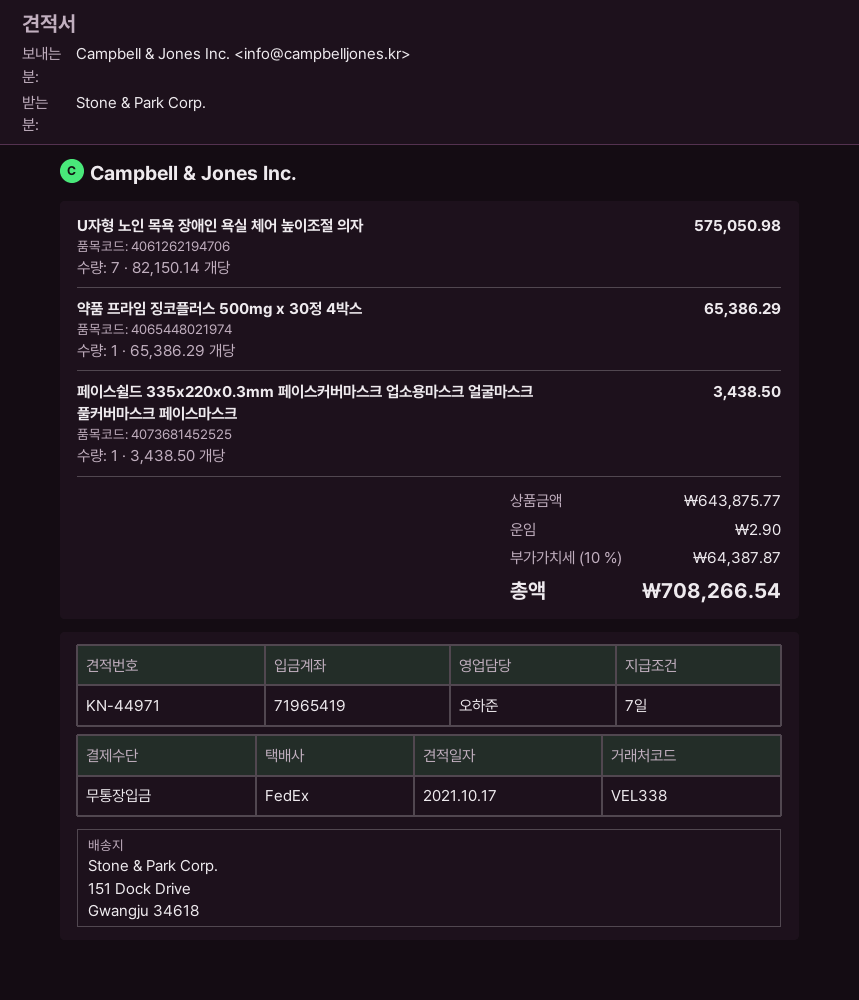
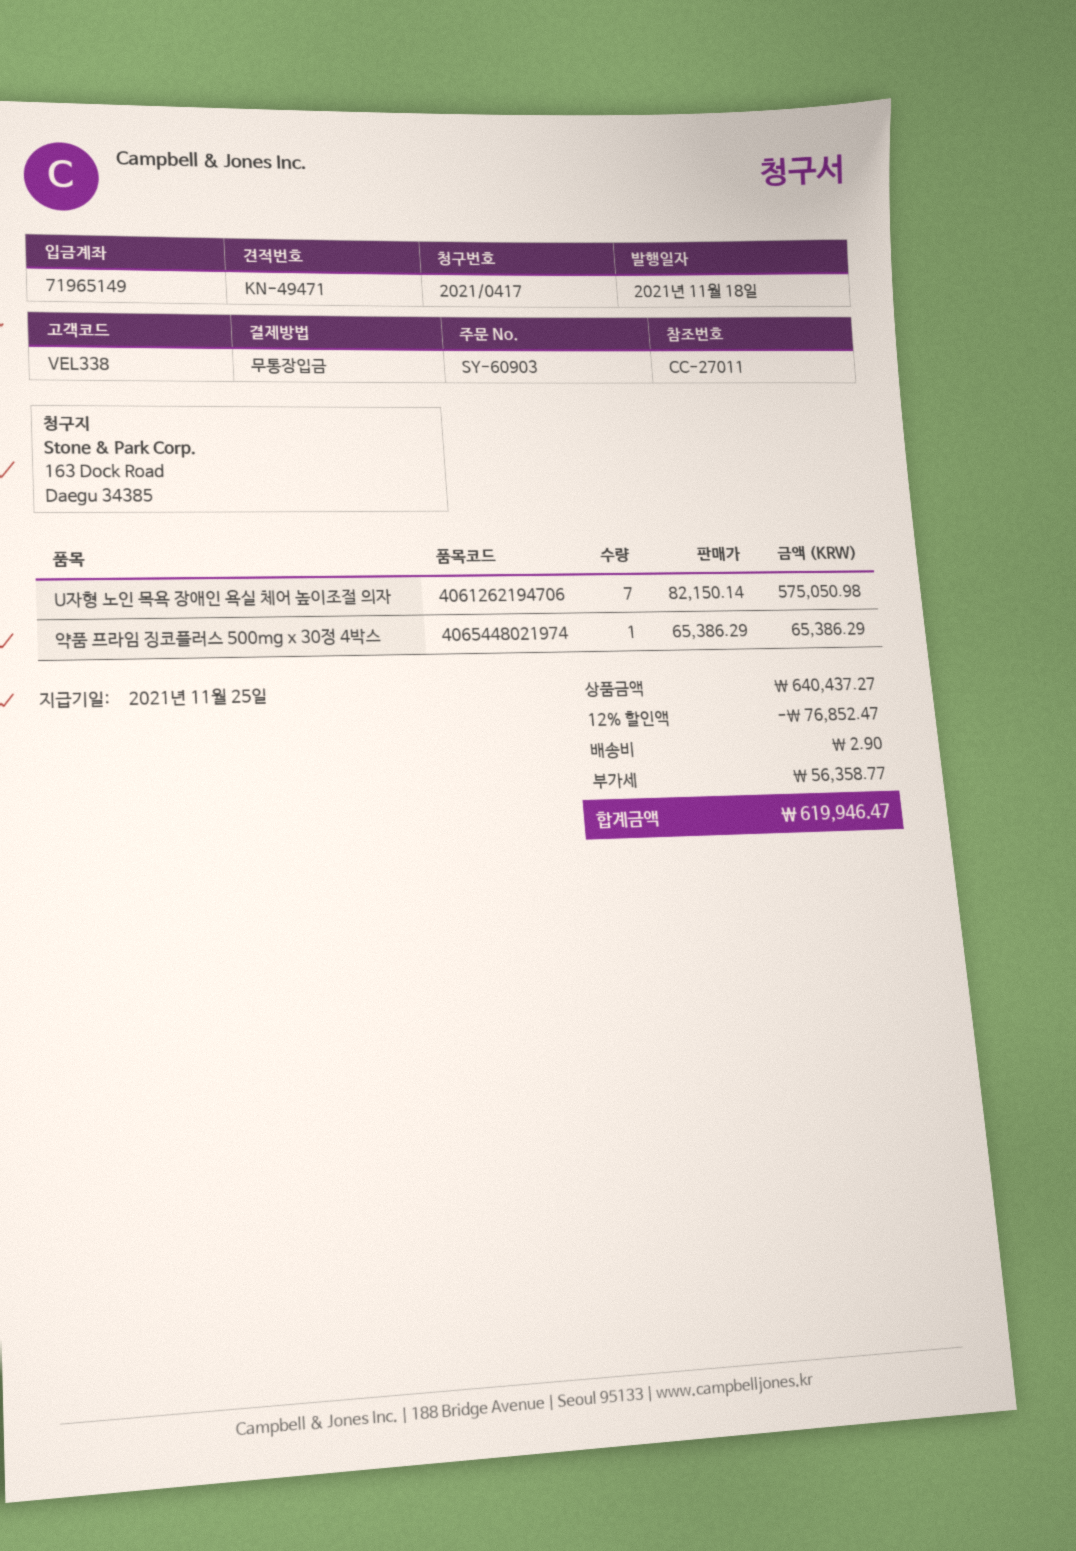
quote number: KN-44971 -> KN-49471
bank account: 71965419 -> 71965149
페이스쉴드 335x220x0.3mm 페이스커버마스크 업소용마스크 얼굴마스크 풀커버마스크 페이스마스크: 1 x 3438.50 = 3438.50 -> none
subtotal: 643875.77 -> 640437.27
discount: none -> 12% = 76852.47
tax: 64387.87 -> 56358.77
total: 708266.54 -> 619946.47

